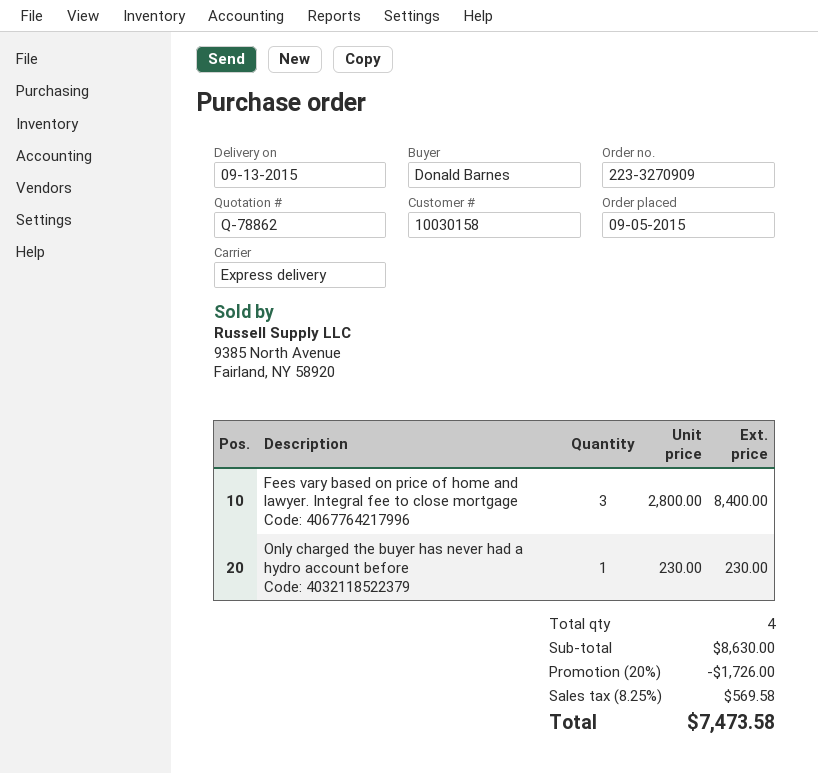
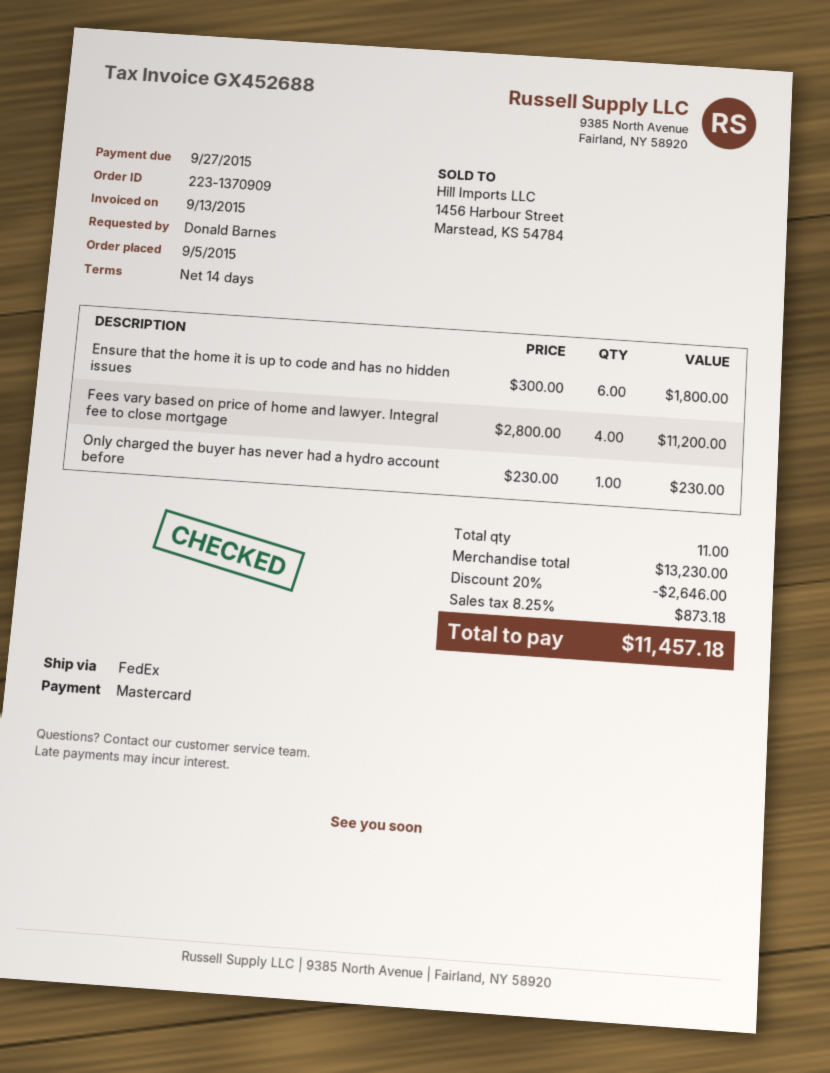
order number: 223-3270909 -> 223-1370909
shipping method: express -> FedEx
Fees vary based on price of home and lawyer. Integral fee to close mortgage: 3 x 2800.00 = 8400.00 -> 4 x 2800.00 = 11200.00
Ensure that the home it is up to code and has no hidden issues: none -> 6 x 300.00 = 1800.00
total quantity: 4 -> 11
subtotal: 8630.00 -> 13230.00
discount: 20% = 1726.00 -> 20% = 2646.00
tax: 8.25% = 569.58 -> 8.25% = 873.18
total: 7473.58 -> 11457.18

